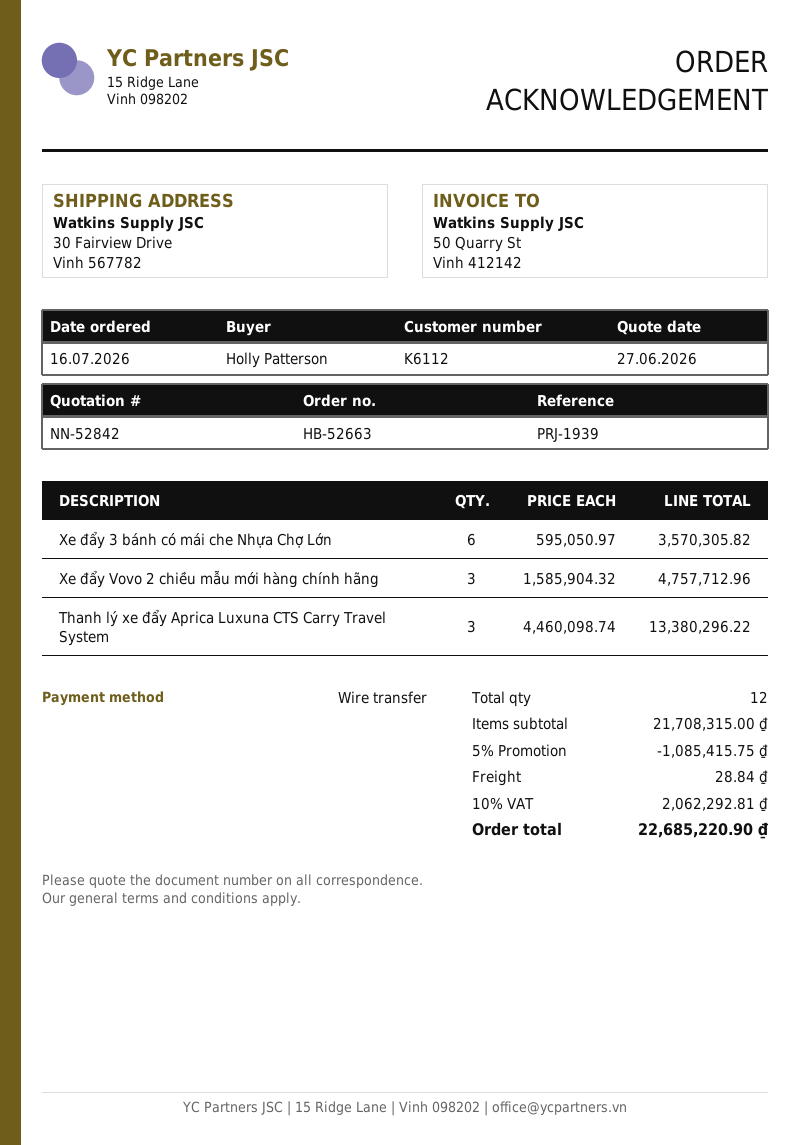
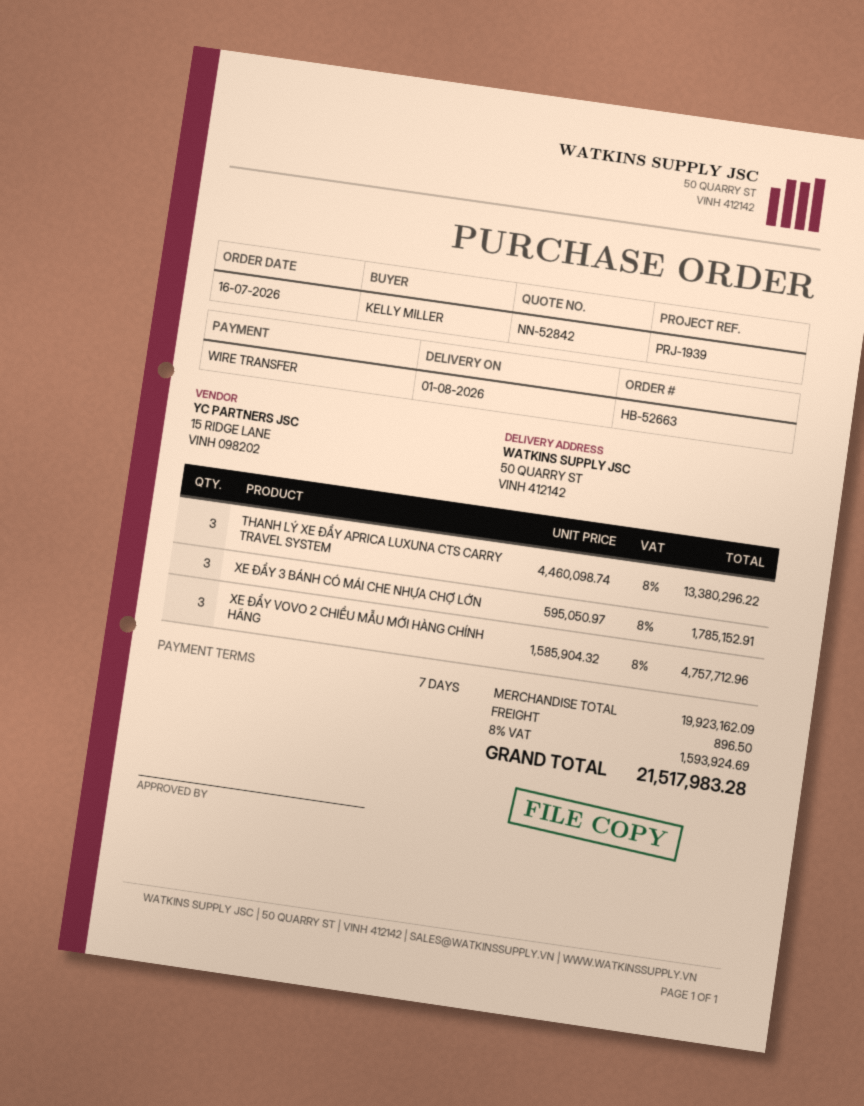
ordered by: Holly Patterson -> KELLY MILLER
ship to: 30 Fairview Drive, Vinh 567782 -> 50 QUARRY ST, VINH 412142
Xe đẩy 3 bánh có mái che Nhựa Chợ Lớn: 6 x 595050.97 = 3570305.82 -> 3 x 595050.97 = 1785152.91
subtotal: 21708315.00 -> 19923162.09
discount: 5% = 1085415.75 -> none
shipping: 28.84 -> 896.50
tax: 10% = 2062292.81 -> 8% = 1593924.69
total: 22685220.90 -> 21517983.28

